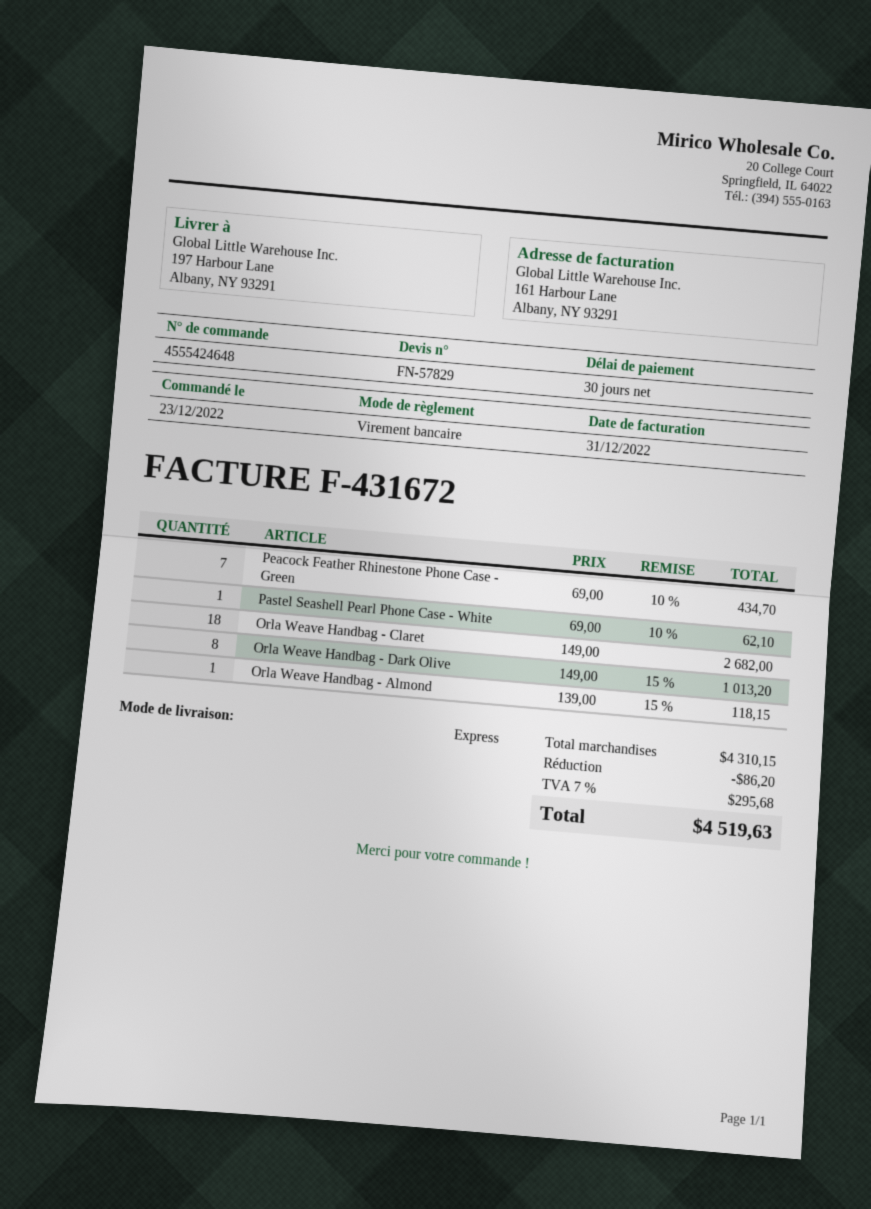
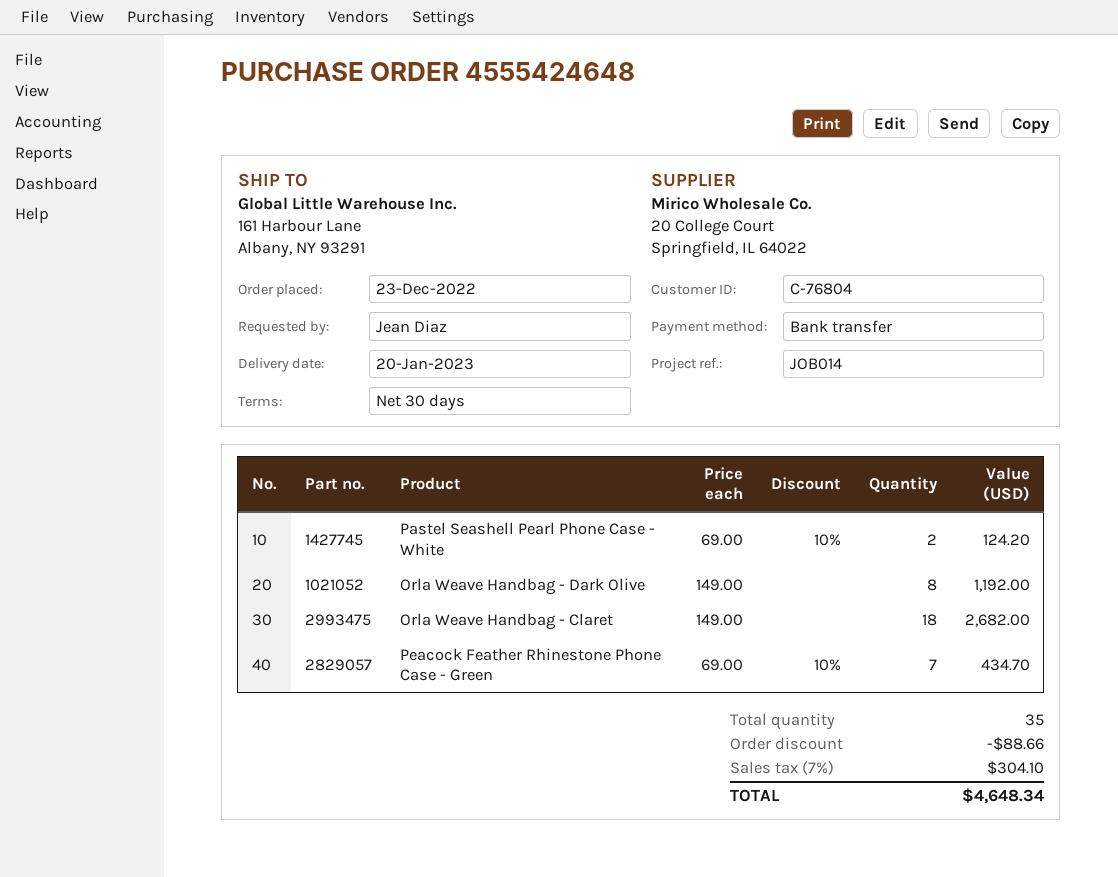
ship to: 197 Harbour Lane, Albany, NY 93291 -> 161 Harbour Lane, Albany, NY 93291
Pastel Seashell Pearl Phone Case - White: 1 x 69.00 - 10% = 62.10 -> 2 x 69.00 - 10% = 124.20
Orla Weave Handbag - Dark Olive: 8 x 149.00 - 15% = 1013.20 -> 8 x 149.00 = 1192.00
Orla Weave Handbag - Almond: 1 x 139.00 - 15% = 118.15 -> none
discount: 86.20 -> 88.66
tax: 7% = 295.68 -> 7% = 304.10
total: 4519.63 -> 4648.34

